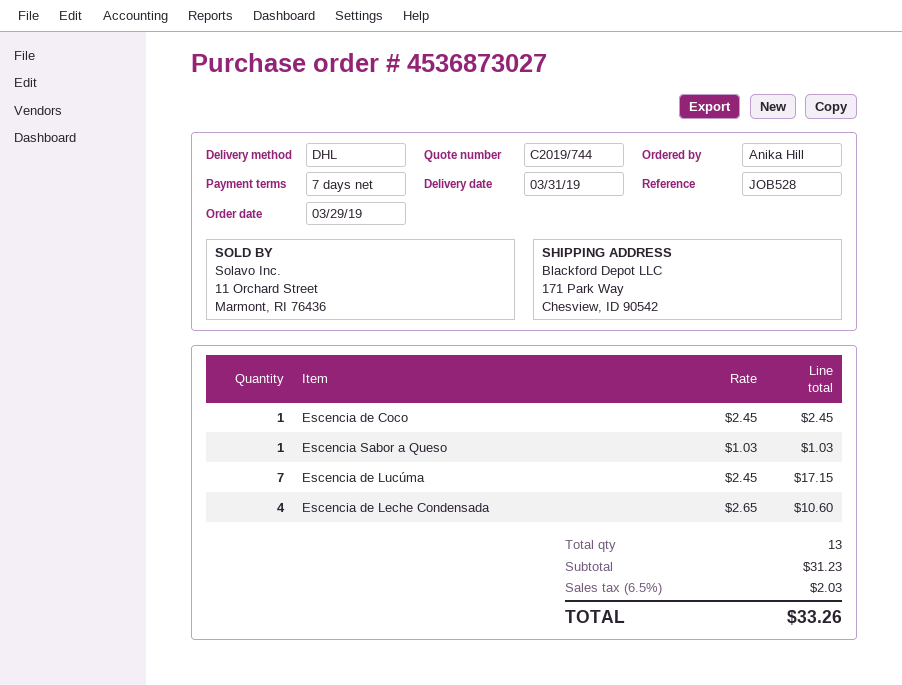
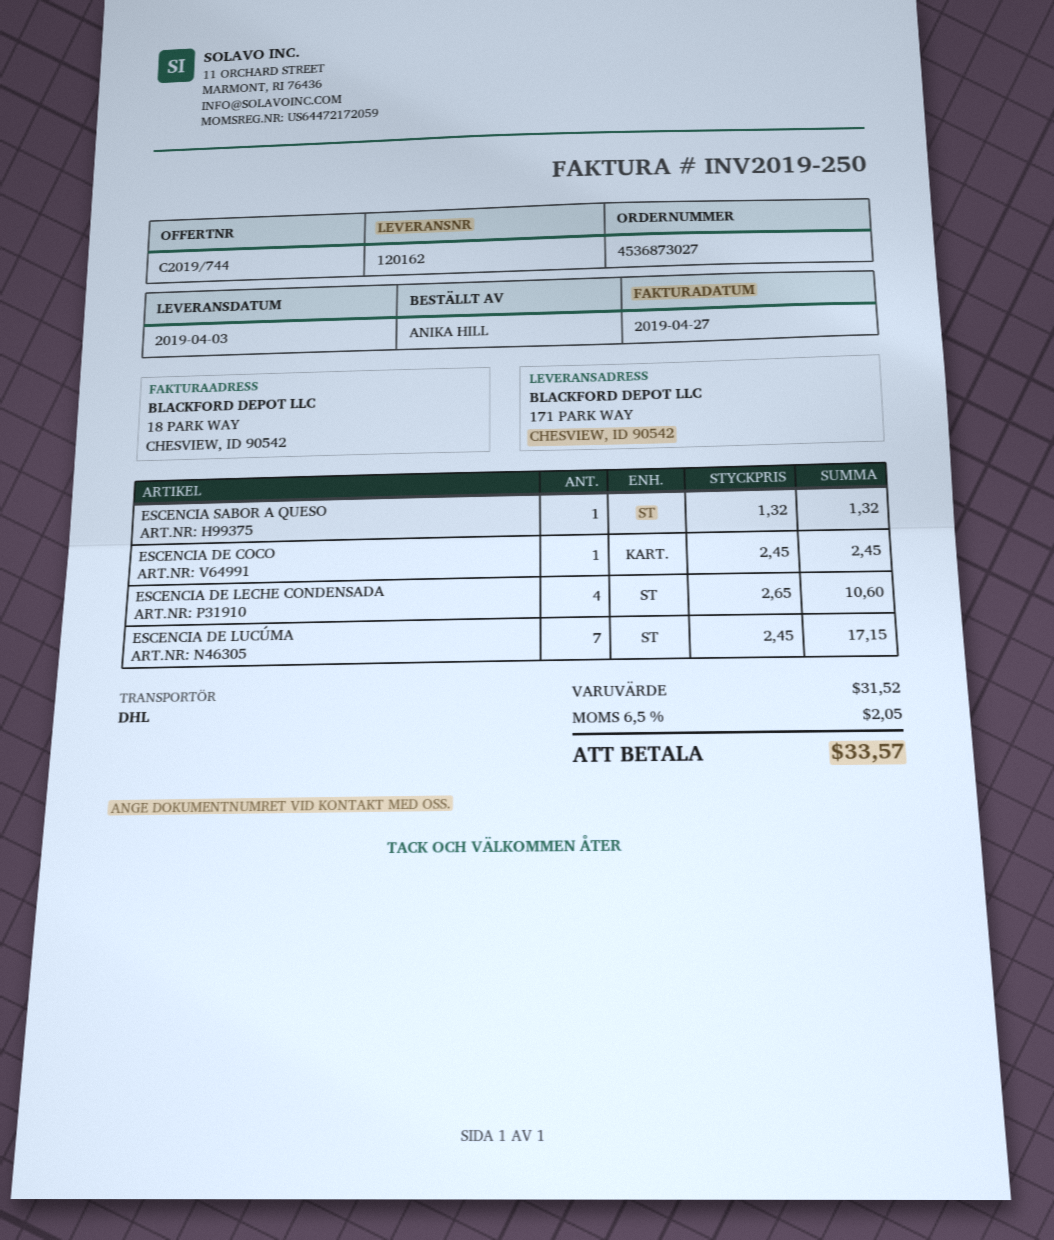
delivery date: 2019-03-31 -> 2019-04-03
Escencia Sabor a Queso: 1 x 1.03 = 1.03 -> 1 x 1.32 = 1.32
subtotal: 31.23 -> 31.52
tax: 6.5% = 2.03 -> 6.5% = 2.05
total: 33.26 -> 33.57

